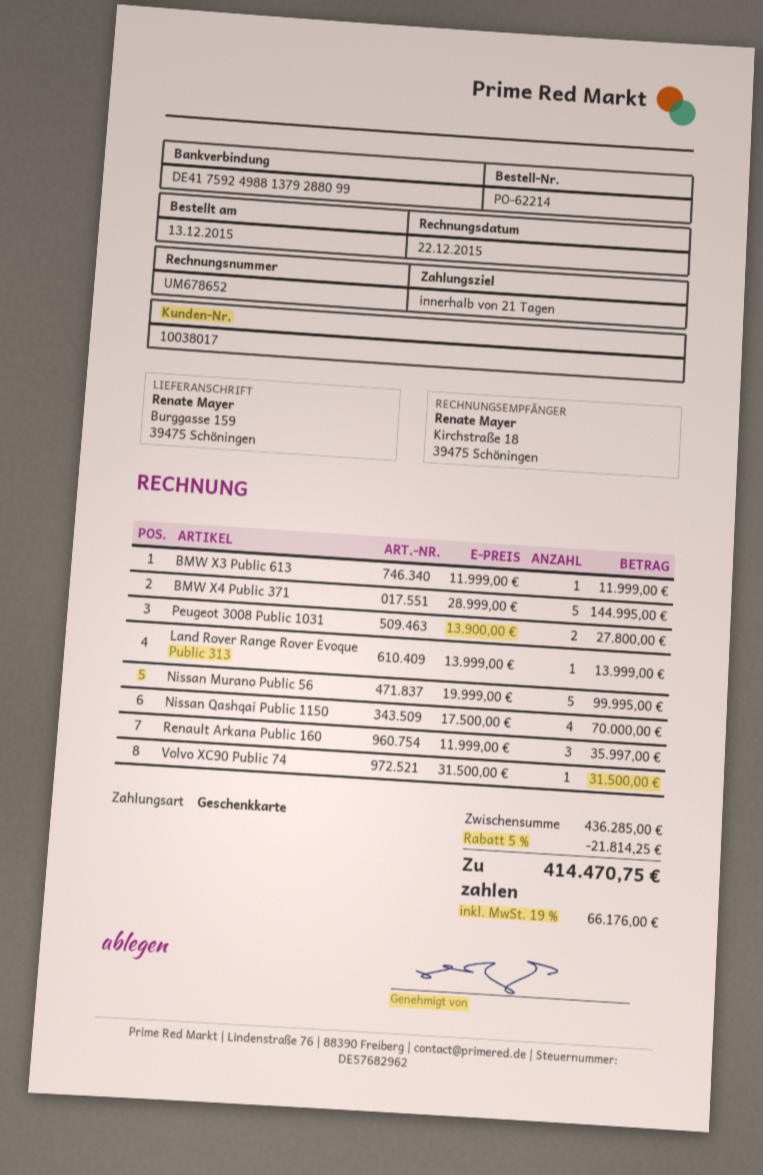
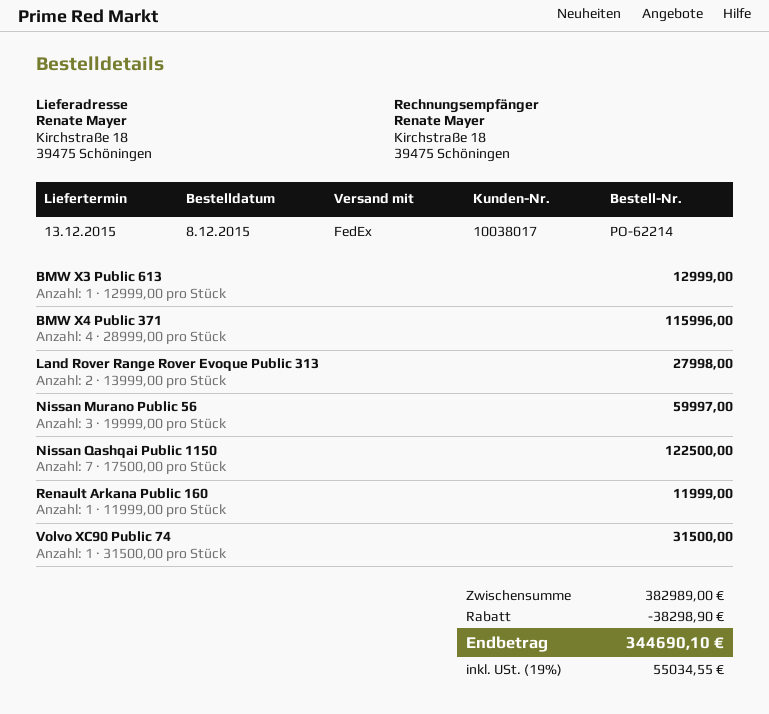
order date: 2015-12-13 -> 2015-12-08
ship to: Burggasse 159, 39475 Schöningen -> Kirchstraße 18, 39475 Schöningen
BMW X3 Public 613: 1 x 11999.00 = 11999.00 -> 1 x 12999.00 = 12999.00
BMW X4 Public 371: 5 x 28999.00 = 144995.00 -> 4 x 28999.00 = 115996.00
Peugeot 3008 Public 1031: 2 x 13900.00 = 27800.00 -> none
Land Rover Range Rover Evoque Public 313: 1 x 13999.00 = 13999.00 -> 2 x 13999.00 = 27998.00
Nissan Murano Public 56: 5 x 19999.00 = 99995.00 -> 3 x 19999.00 = 59997.00
Nissan Qashqai Public 1150: 4 x 17500.00 = 70000.00 -> 7 x 17500.00 = 122500.00
Renault Arkana Public 160: 3 x 11999.00 = 35997.00 -> 1 x 11999.00 = 11999.00
subtotal: 436285.00 -> 382989.00
discount: 21814.25 -> 38298.90
tax: 19% = 66176.00 -> 19% = 55034.55
total: 414470.75 -> 344690.10

